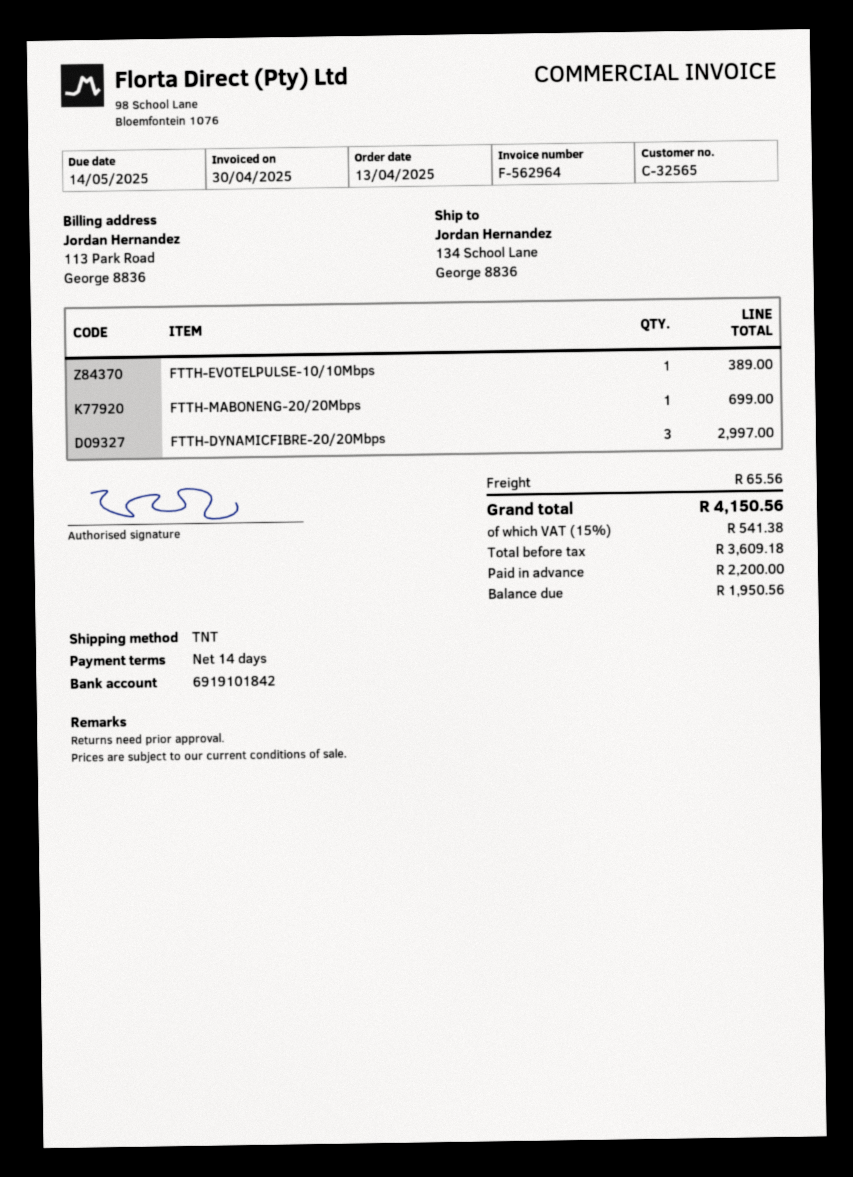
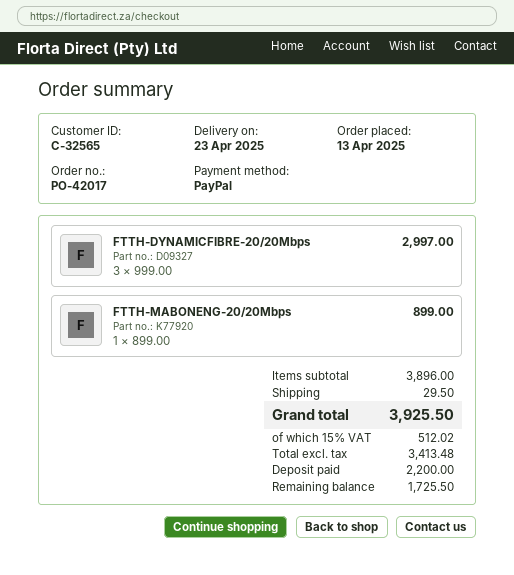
FTTH-EVOTELPULSE-10/10Mbps: 1 for 389.00 -> none
FTTH-MABONENG-20/20Mbps: 1 for 699.00 -> 1 for 899.00
shipping: 65.56 -> 29.50
net: 3609.18 -> 3413.48
tax: 15% = 541.38 -> 15% = 512.02
total: 4150.56 -> 3925.50
balance: 1950.56 -> 1725.50

